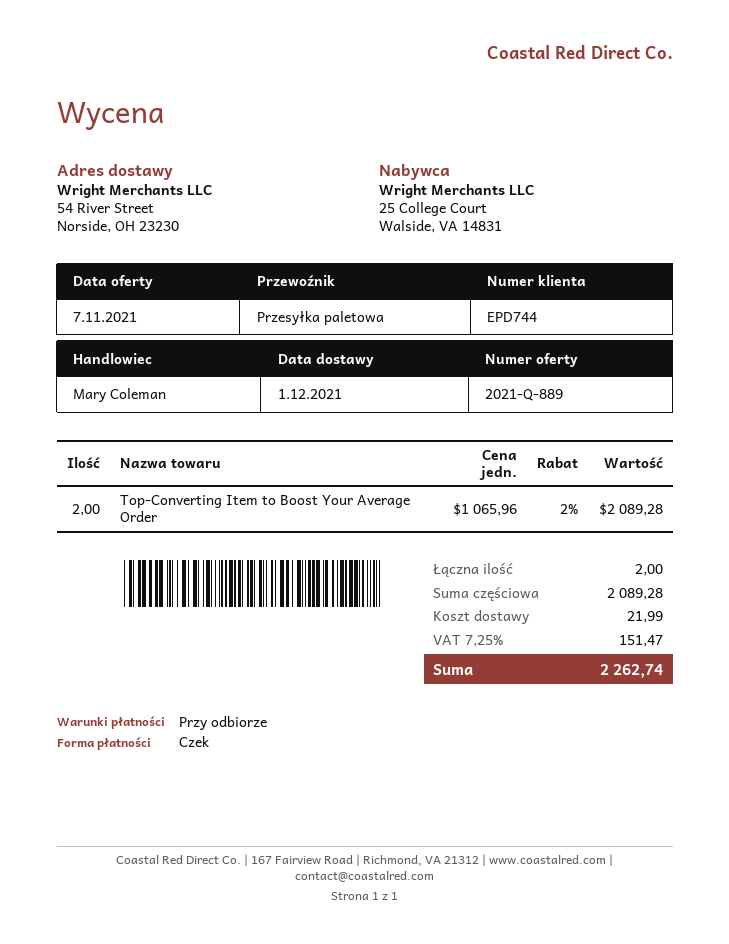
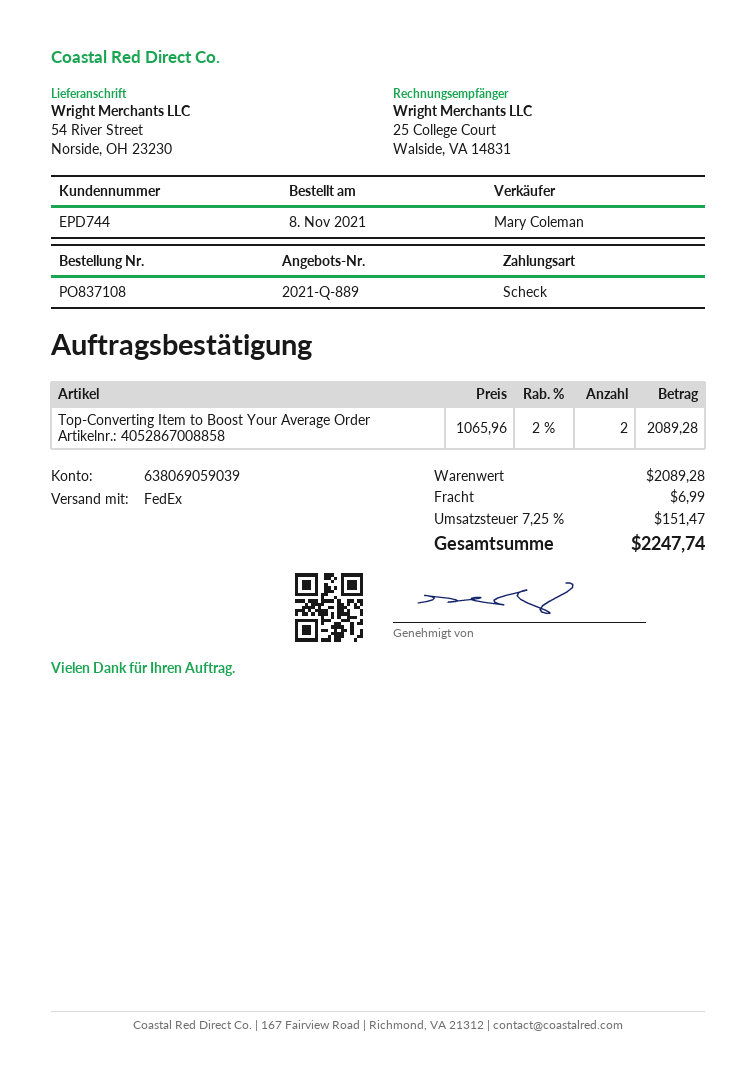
shipping method: pallet freight -> FedEx
shipping: 21.99 -> 6.99
total: 2262.74 -> 2247.74

